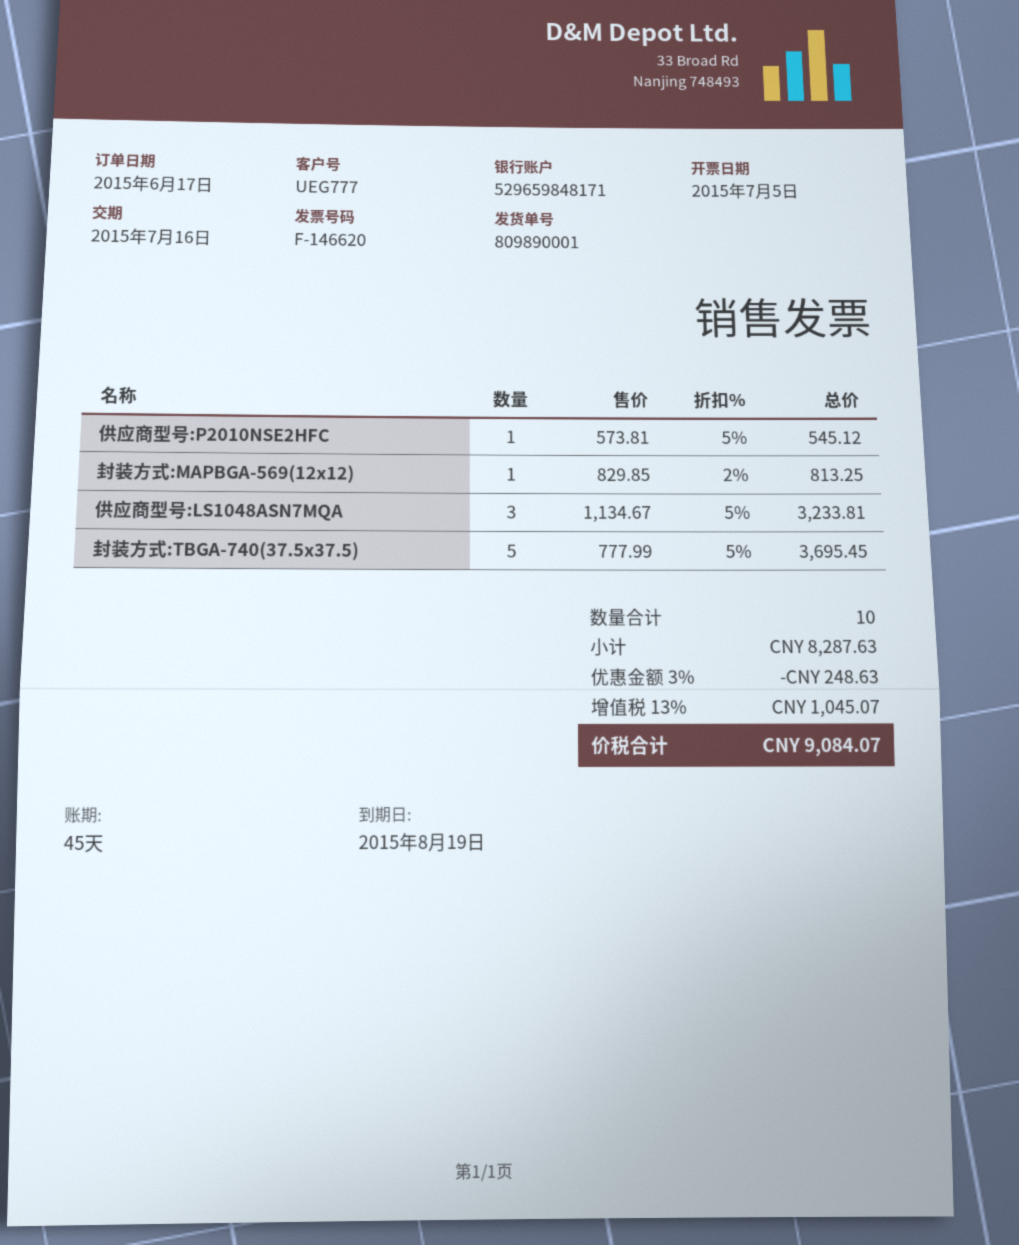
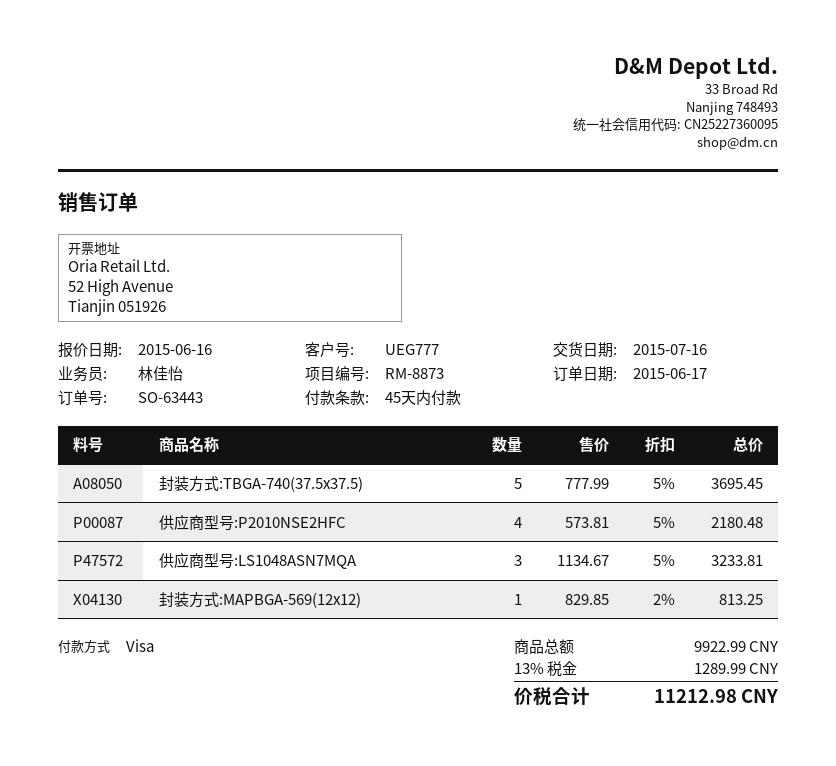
供应商型号:P2010NSE2HFC: 1 x 573.81 - 5% = 545.12 -> 4 x 573.81 - 5% = 2180.48
subtotal: 8287.63 -> 9922.99
discount: 3% = 248.63 -> none
tax: 13% = 1045.07 -> 13% = 1289.99
total: 9084.07 -> 11212.98

